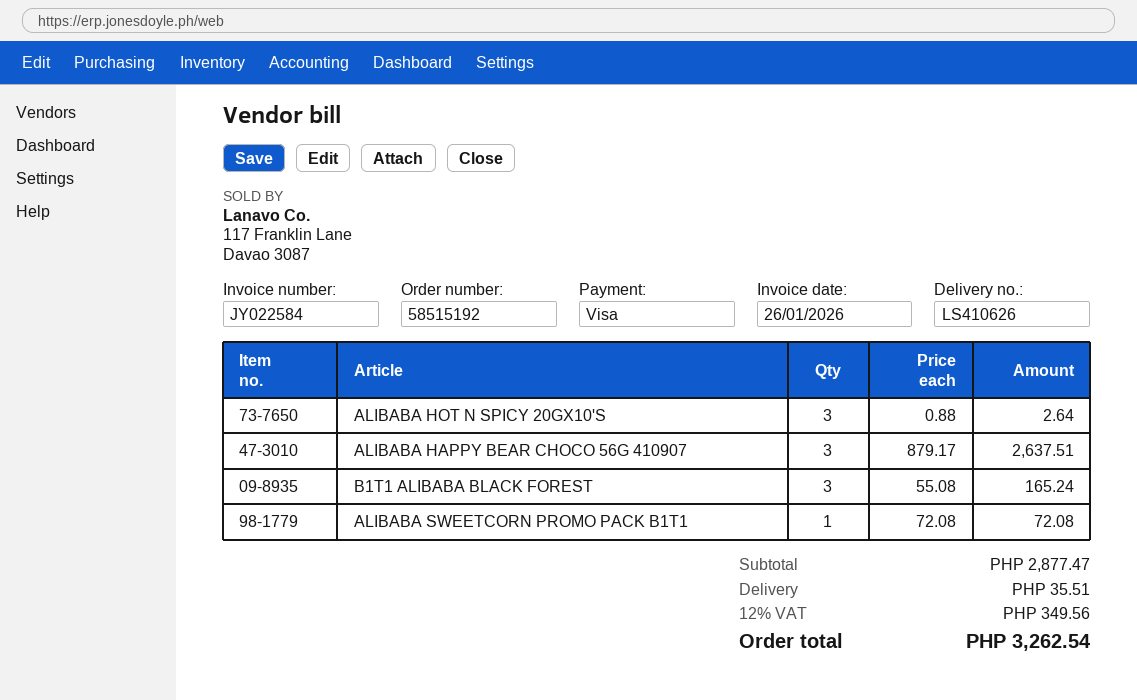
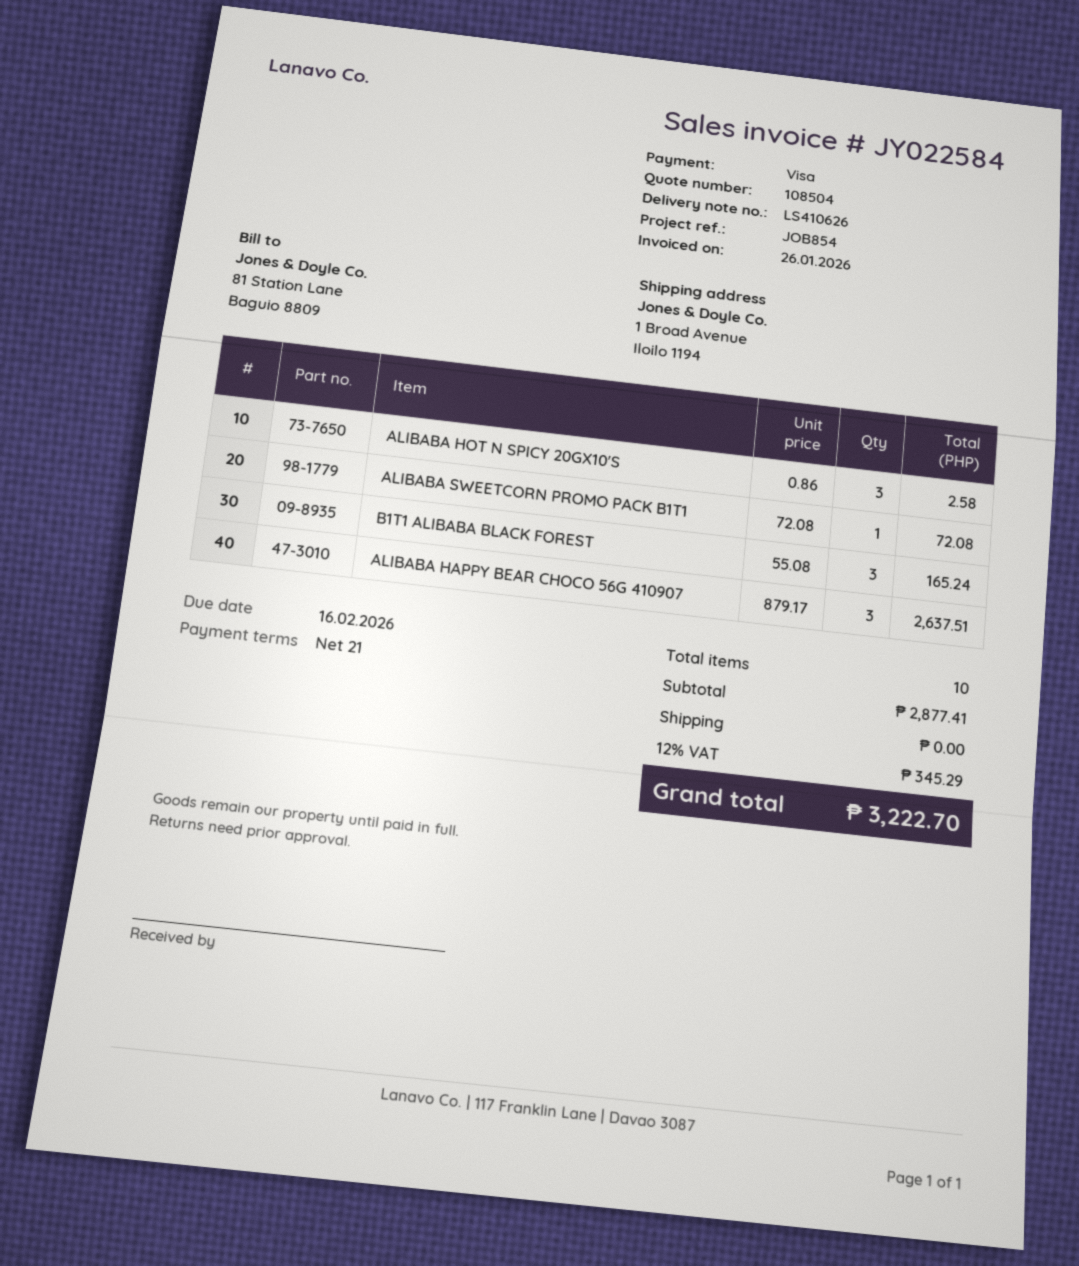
ALIBABA HOT N SPICY 20GX10'S: 3 x 0.88 = 2.64 -> 3 x 0.86 = 2.58
subtotal: 2877.47 -> 2877.41
shipping: 35.51 -> 0.00
tax: 12% = 349.56 -> 12% = 345.29
total: 3262.54 -> 3222.70

